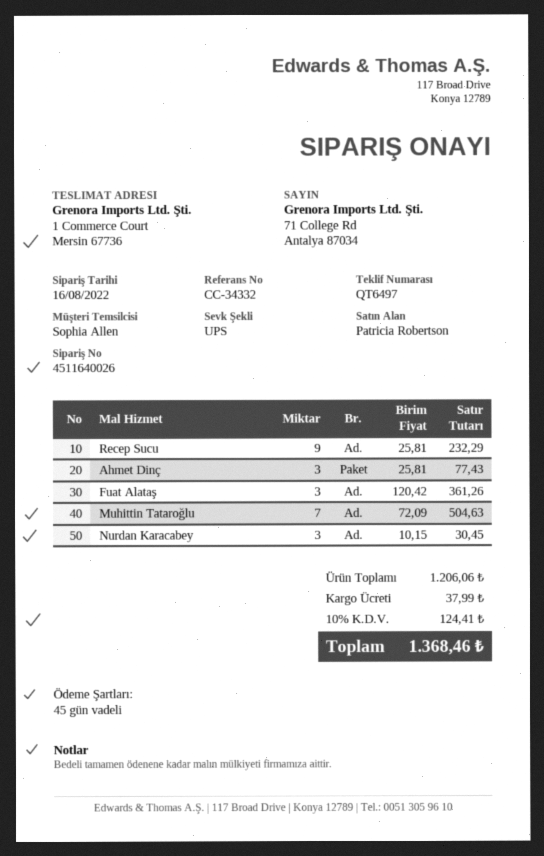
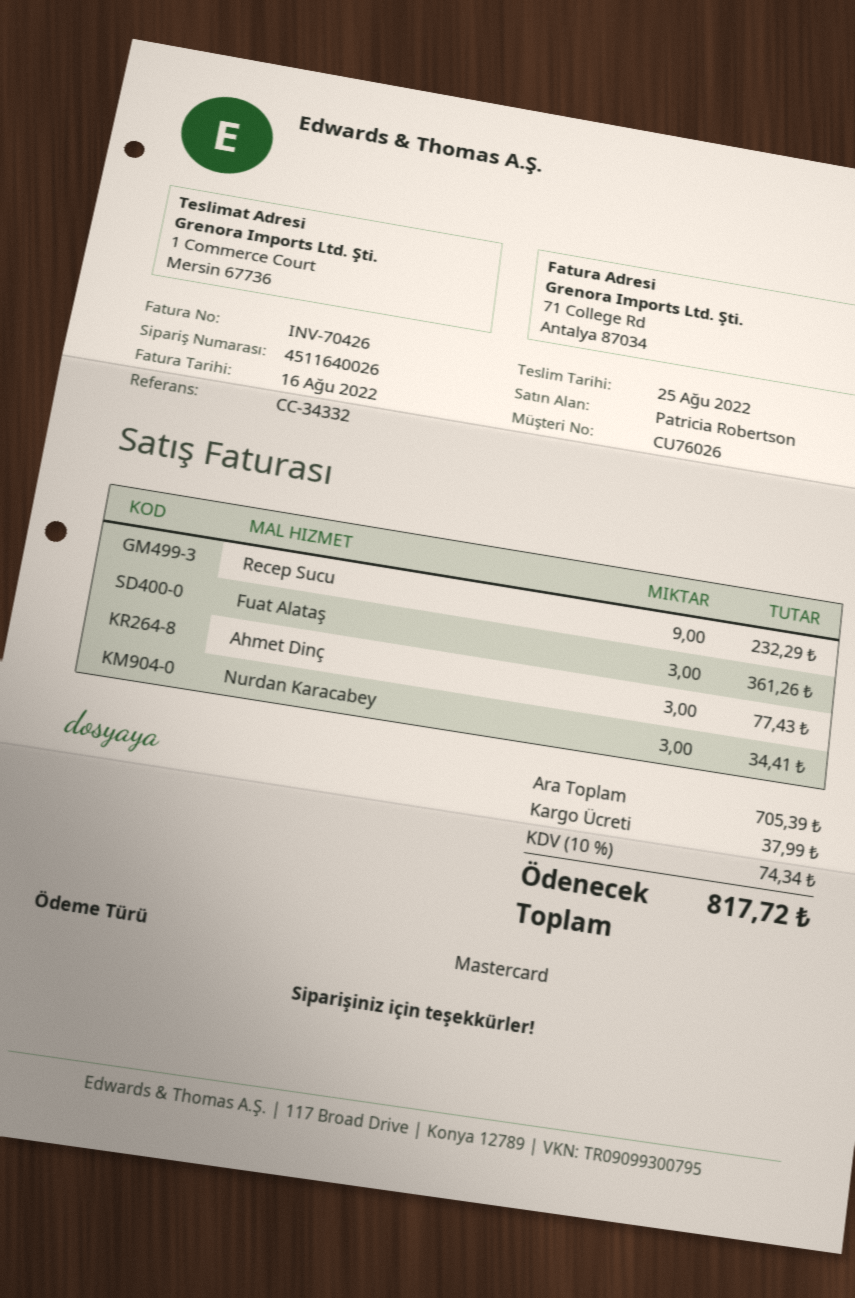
Muhittin Tataroğlu: 7 for 504.63 -> none
Nurdan Karacabey: 3 for 30.45 -> 3 for 34.41
subtotal: 1206.06 -> 705.39
tax: 10% = 124.41 -> 10% = 74.34
total: 1368.46 -> 817.72

